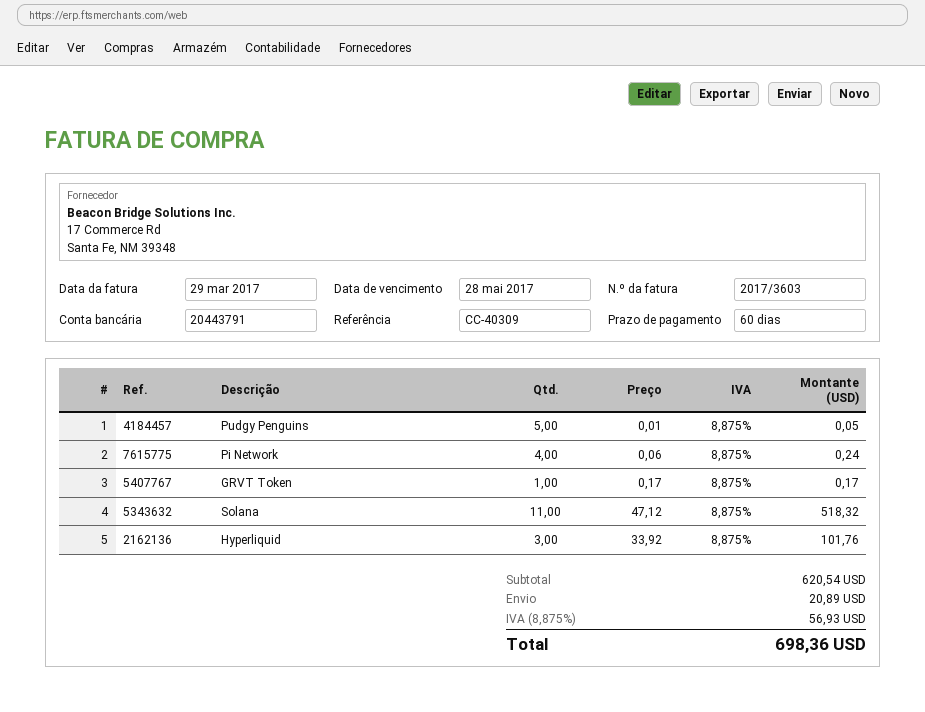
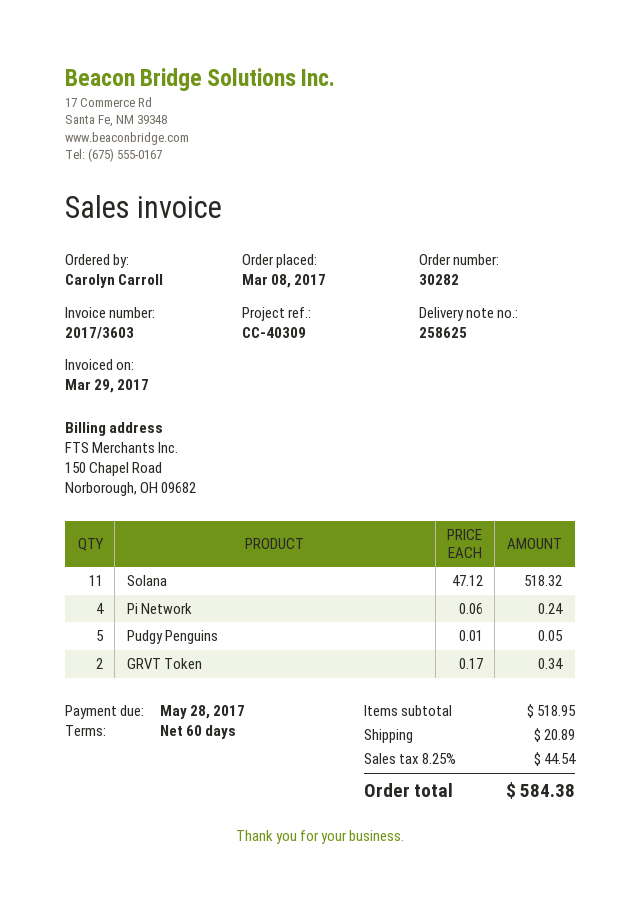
GRVT Token: 1 x 0.17 = 0.17 -> 2 x 0.17 = 0.34
Hyperliquid: 3 x 33.92 = 101.76 -> none
subtotal: 620.54 -> 518.95
tax: 8.875% = 56.93 -> 8.25% = 44.54
total: 698.36 -> 584.38

